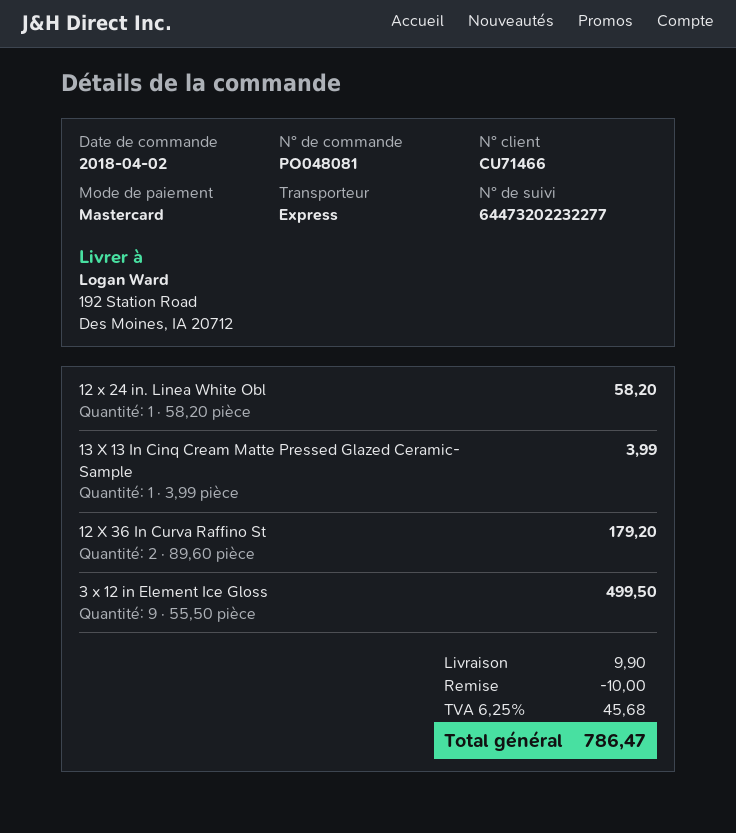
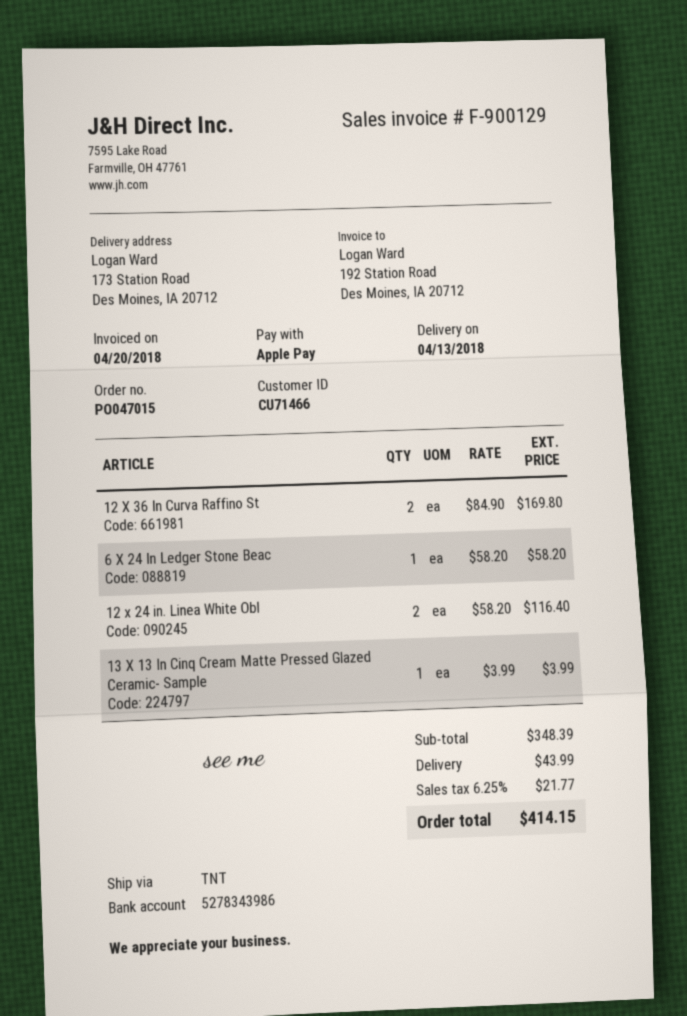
order number: PO048081 -> PO047015
payment method: Mastercard -> Apple Pay
shipping method: express -> TNT
ship to: 192 Station Road, Des Moines, IA 20712 -> 173 Station Road, Des Moines, IA 20712
12 x 24 in. Linea White Obl: 1 x 58.20 = 58.20 -> 2 x 58.20 = 116.40
12 X 36 In Curva Raffino St: 2 x 89.60 = 179.20 -> 2 x 84.90 = 169.80
3 x 12 in Element Ice Gloss: 9 x 55.50 = 499.50 -> none
6 X 24 In Ledger Stone Beac: none -> 1 x 58.20 = 58.20
discount: 10.00 -> none
shipping: 9.90 -> 43.99
tax: 6.25% = 45.68 -> 6.25% = 21.77
total: 786.47 -> 414.15

